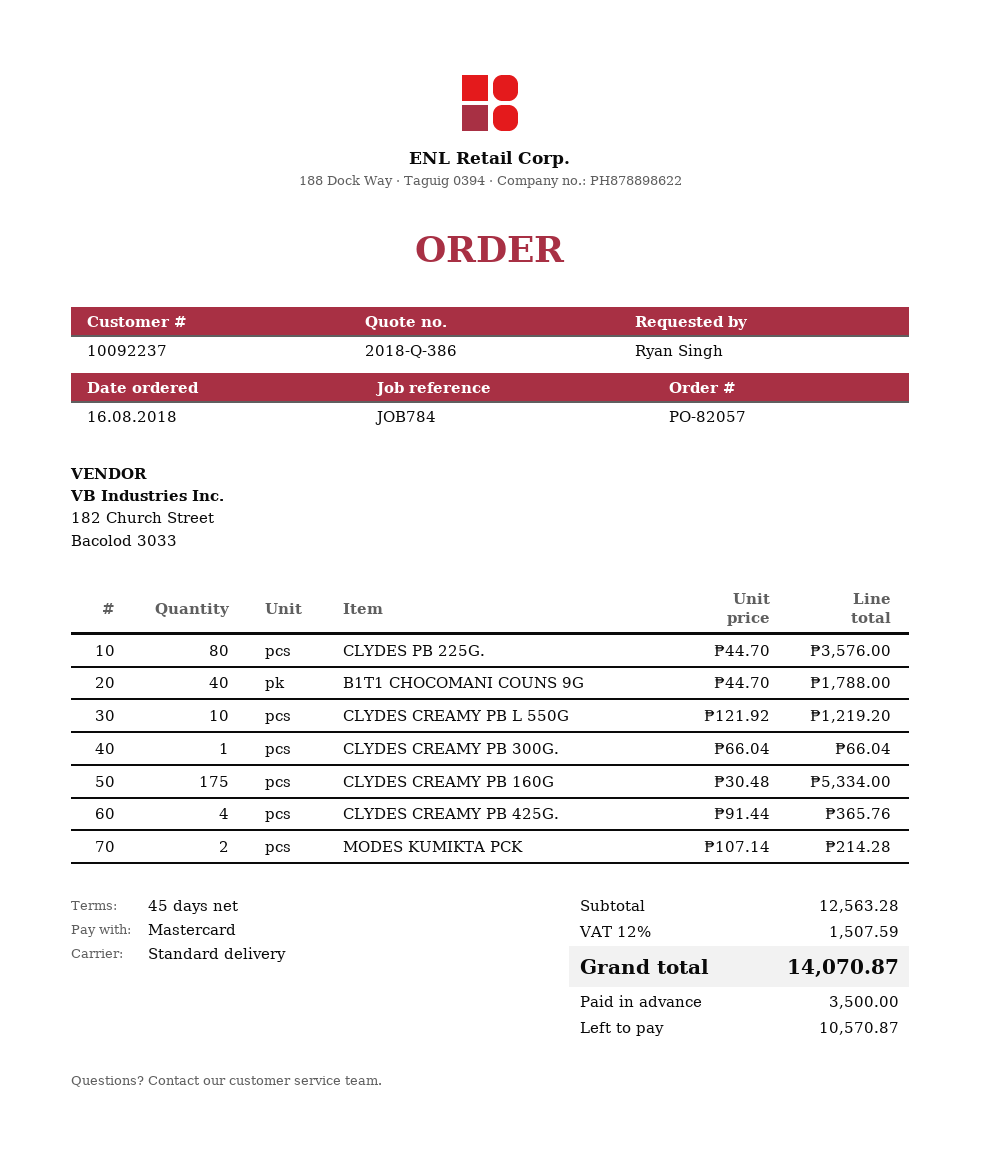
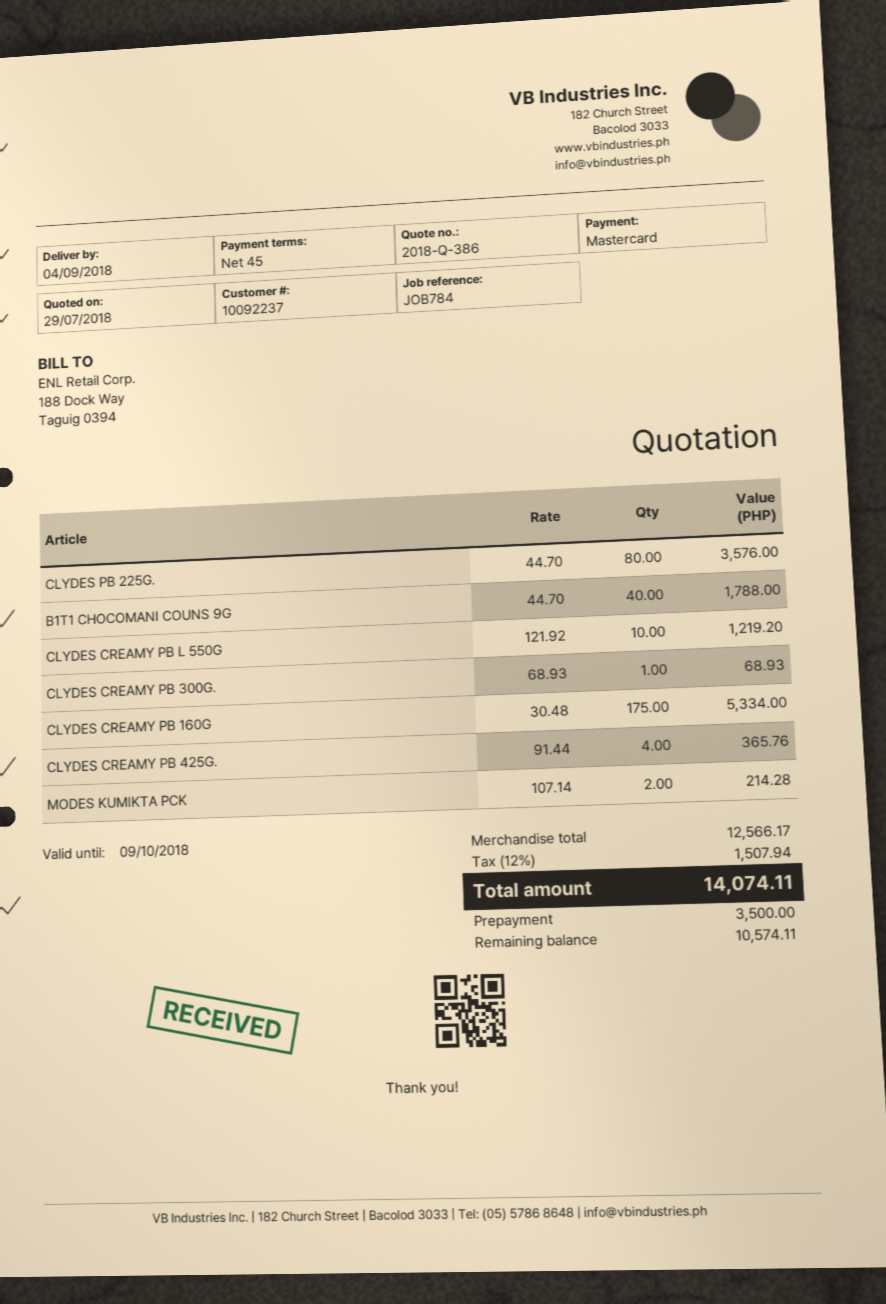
CLYDES CREAMY PB 300G.: 1 x 66.04 = 66.04 -> 1 x 68.93 = 68.93
subtotal: 12563.28 -> 12566.17
tax: 12% = 1507.59 -> 12% = 1507.94
total: 14070.87 -> 14074.11
balance: 10570.87 -> 10574.11

